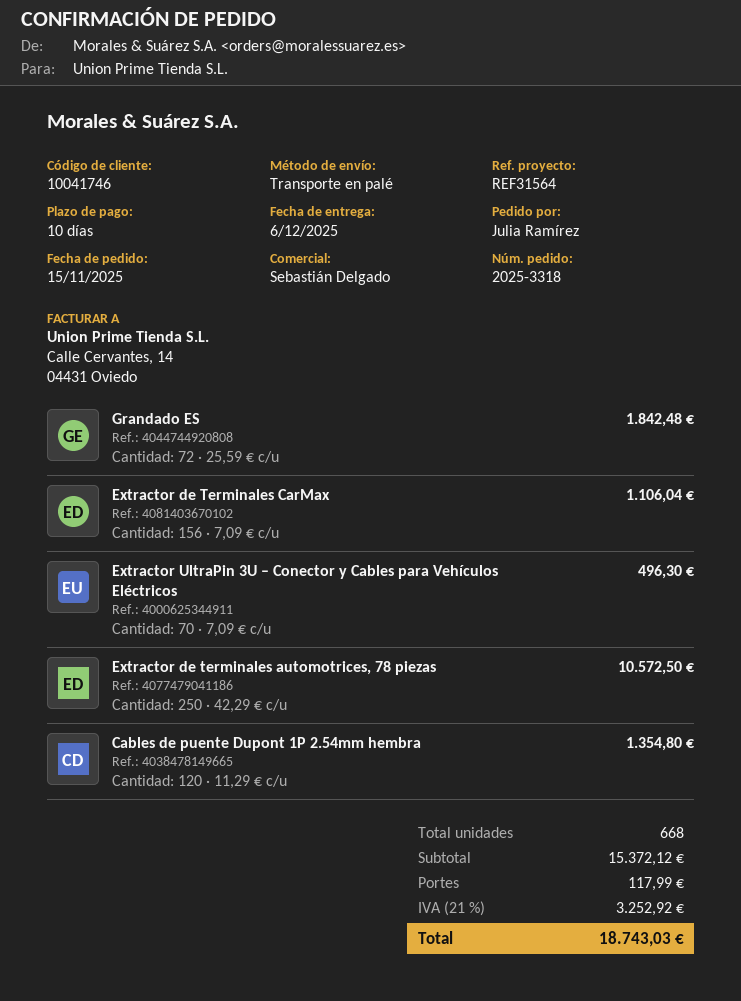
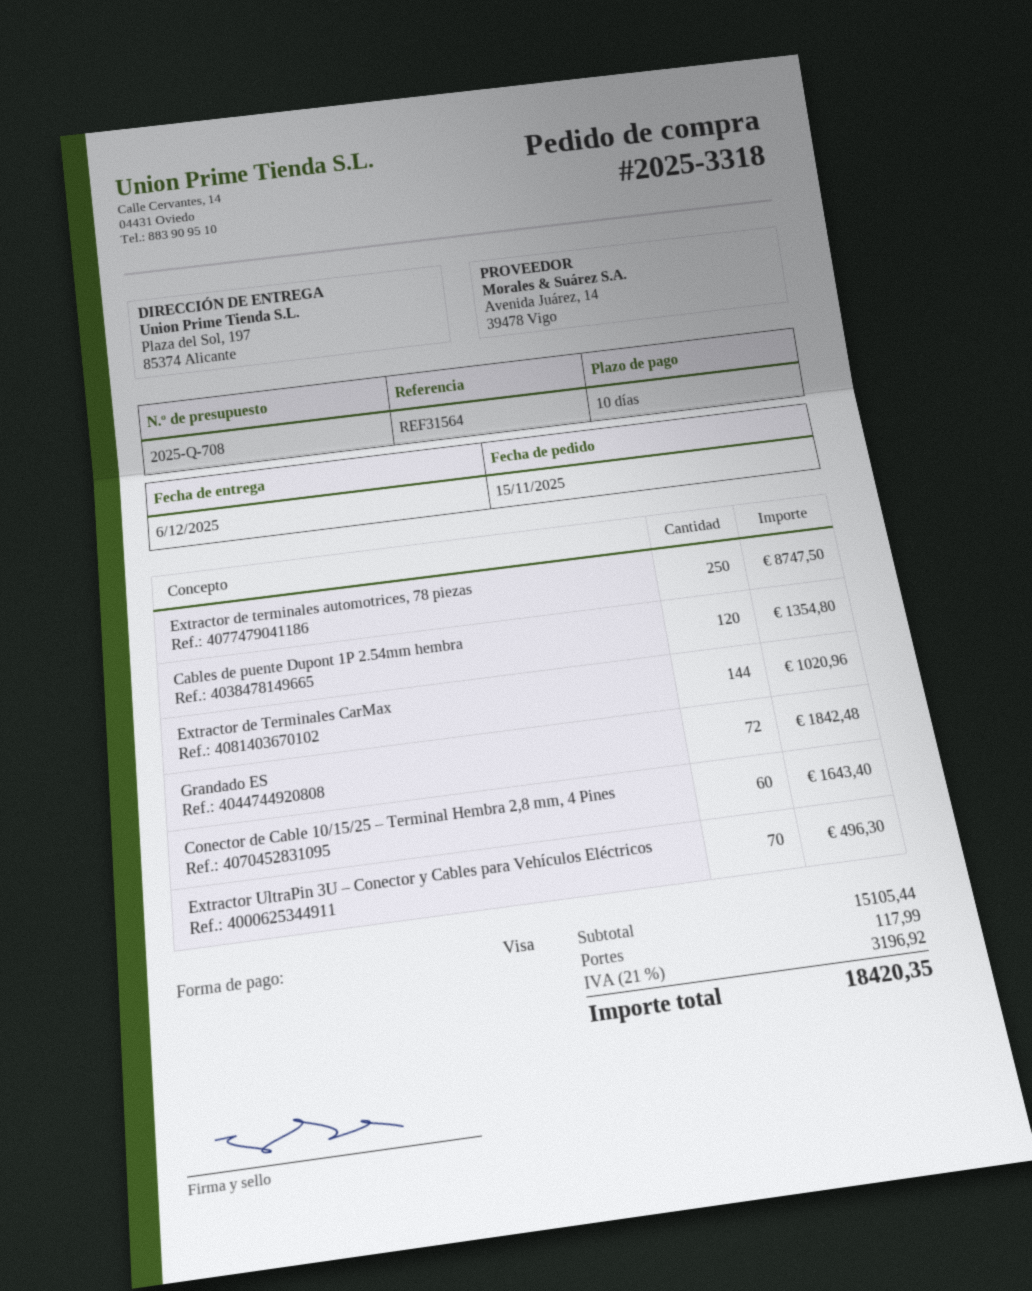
Extractor de Terminales CarMax: 156 for 1106.04 -> 144 for 1020.96
Extractor de terminales automotrices, 78 piezas: 250 for 10572.50 -> 250 for 8747.50
Conector de Cable 10/15/25 – Terminal Hembra 2,8 mm, 4 Pines: none -> 60 for 1643.40
subtotal: 15372.12 -> 15105.44
tax: 21% = 3252.92 -> 21% = 3196.92
total: 18743.03 -> 18420.35

